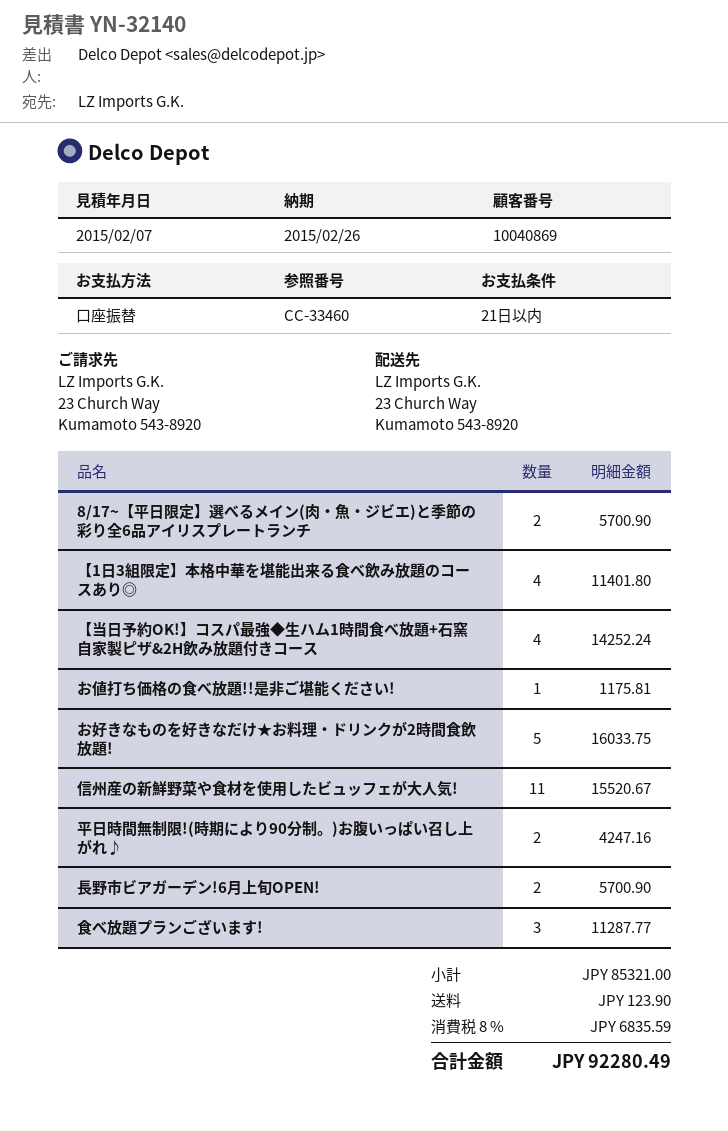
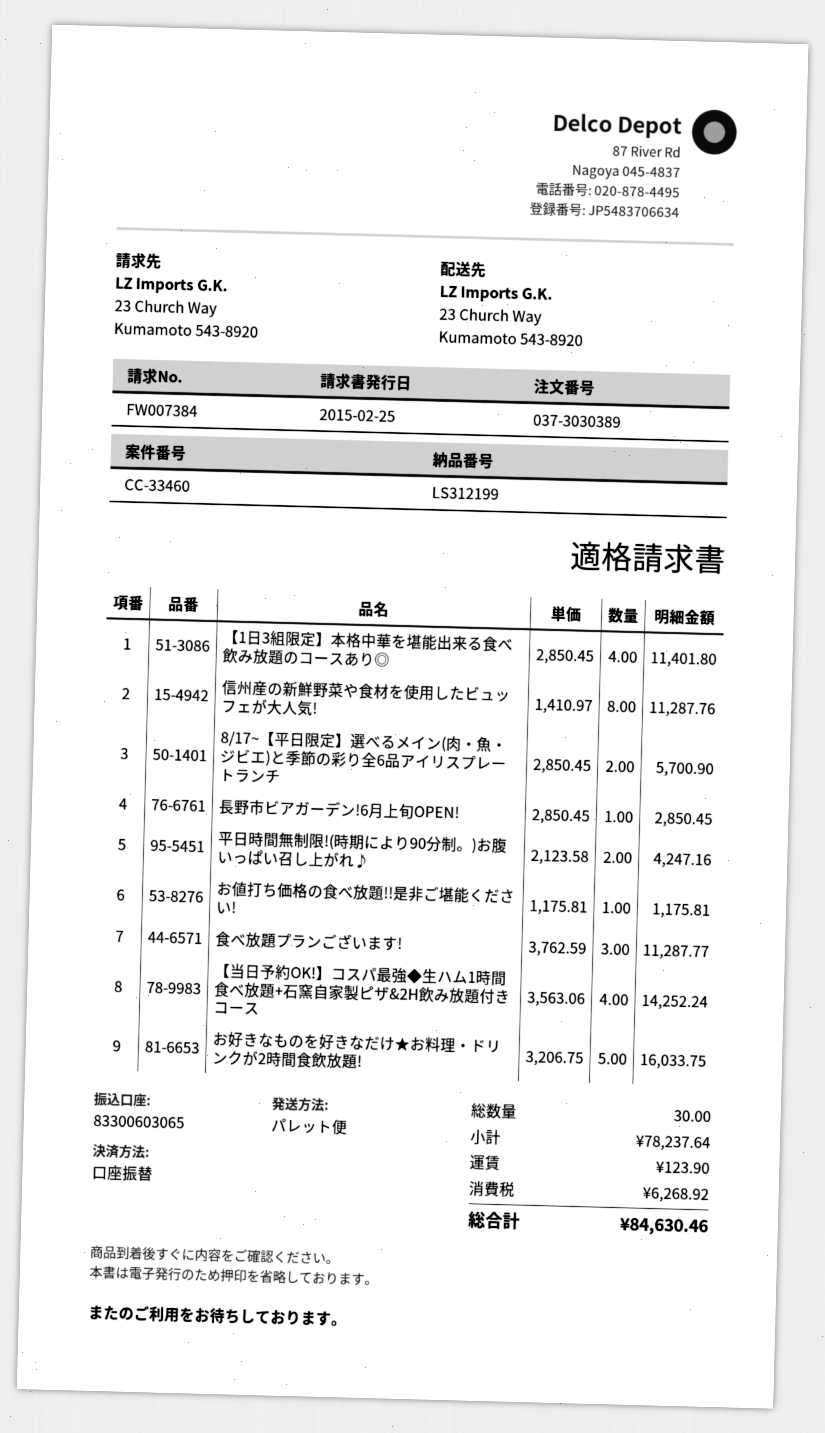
信州産の新鮮野菜や食材を使用したビュッフェが大人気!: 11 for 15520.67 -> 8 for 11287.76
長野市ビアガーデン!6月上旬OPEN!: 2 for 5700.90 -> 1 for 2850.45
subtotal: 85321.00 -> 78237.64
tax: 6835.59 -> 6268.92
total: 92280.49 -> 84630.46

